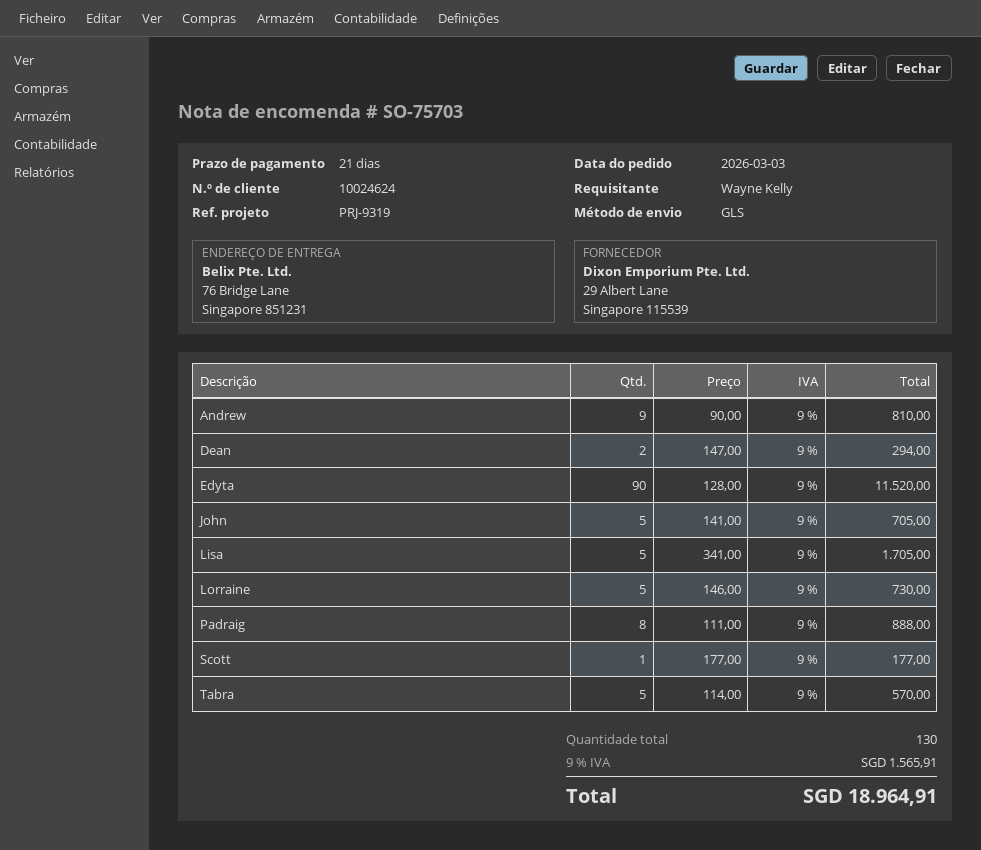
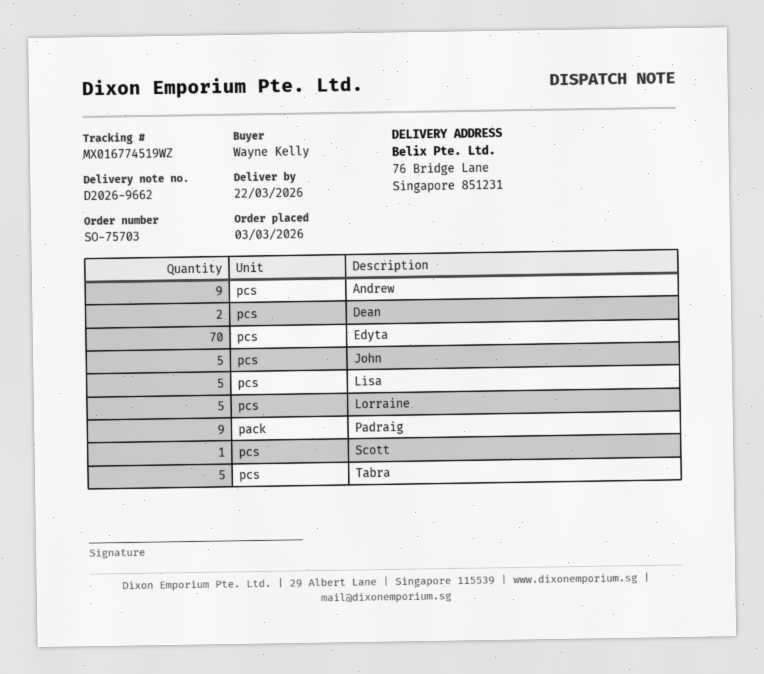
Edyta: 90 -> 70
Padraig: 8 -> 9

